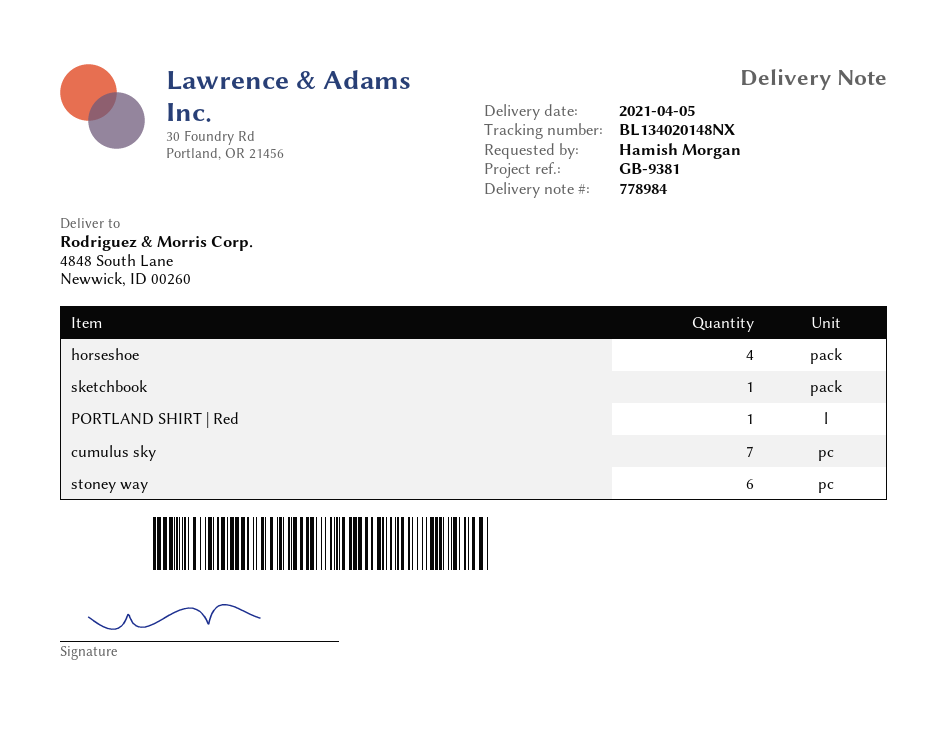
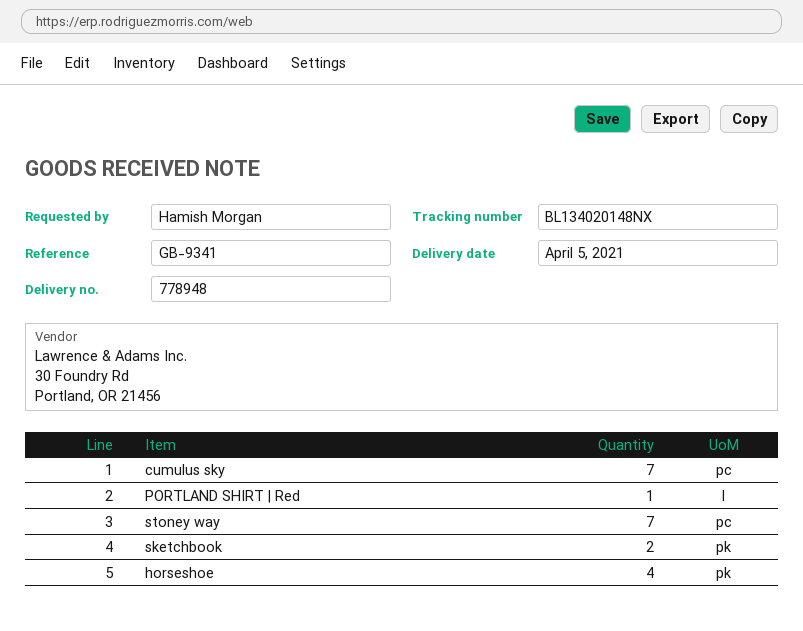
delivery note number: 778984 -> 778948
reference: GB-9381 -> GB-9341
sketchbook: 1 -> 2
stoney way: 6 -> 7

